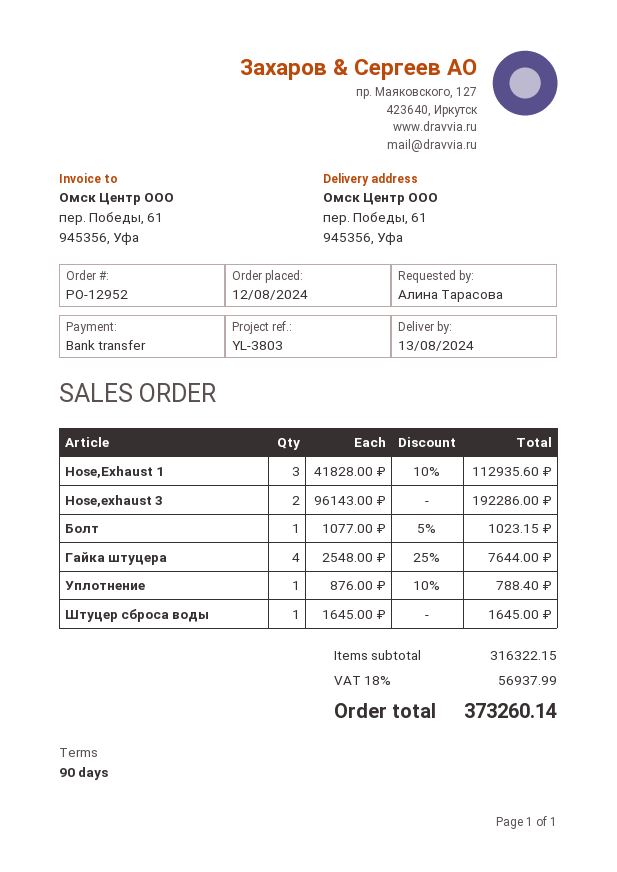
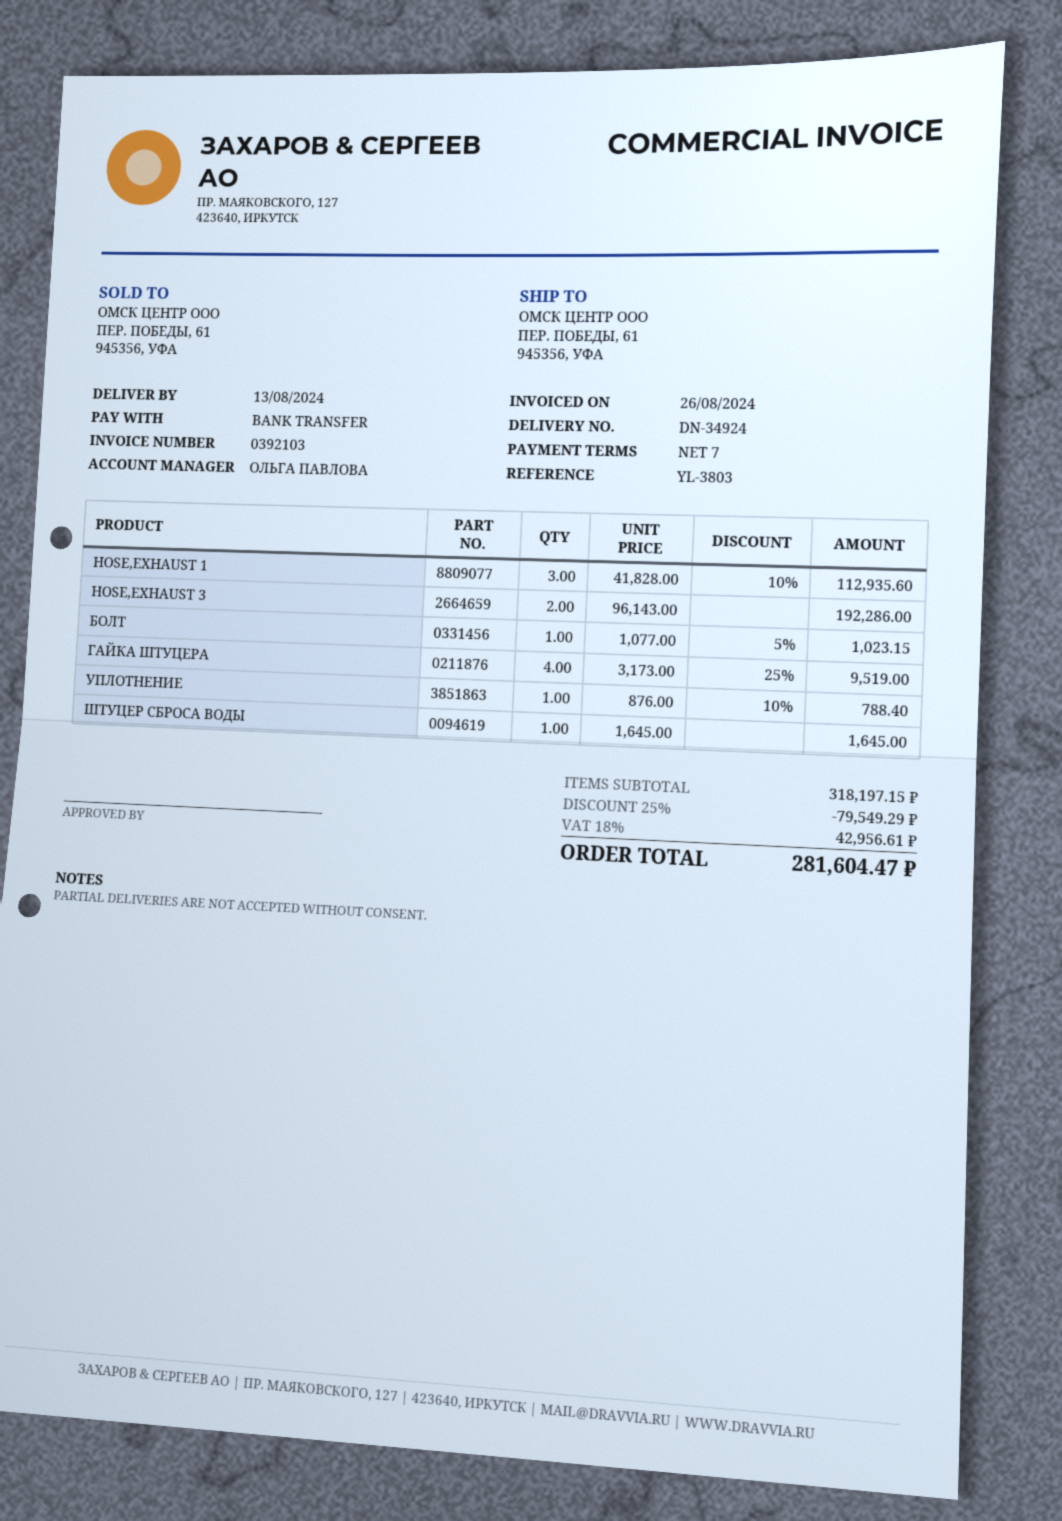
payment terms: 90 days -> 7 days
Гайка штуцера: 4 x 2548.00 - 25% = 7644.00 -> 4 x 3173.00 - 25% = 9519.00
subtotal: 316322.15 -> 318197.15
discount: none -> 25% = 79549.29
tax: 18% = 56937.99 -> 18% = 42956.61
total: 373260.14 -> 281604.47

